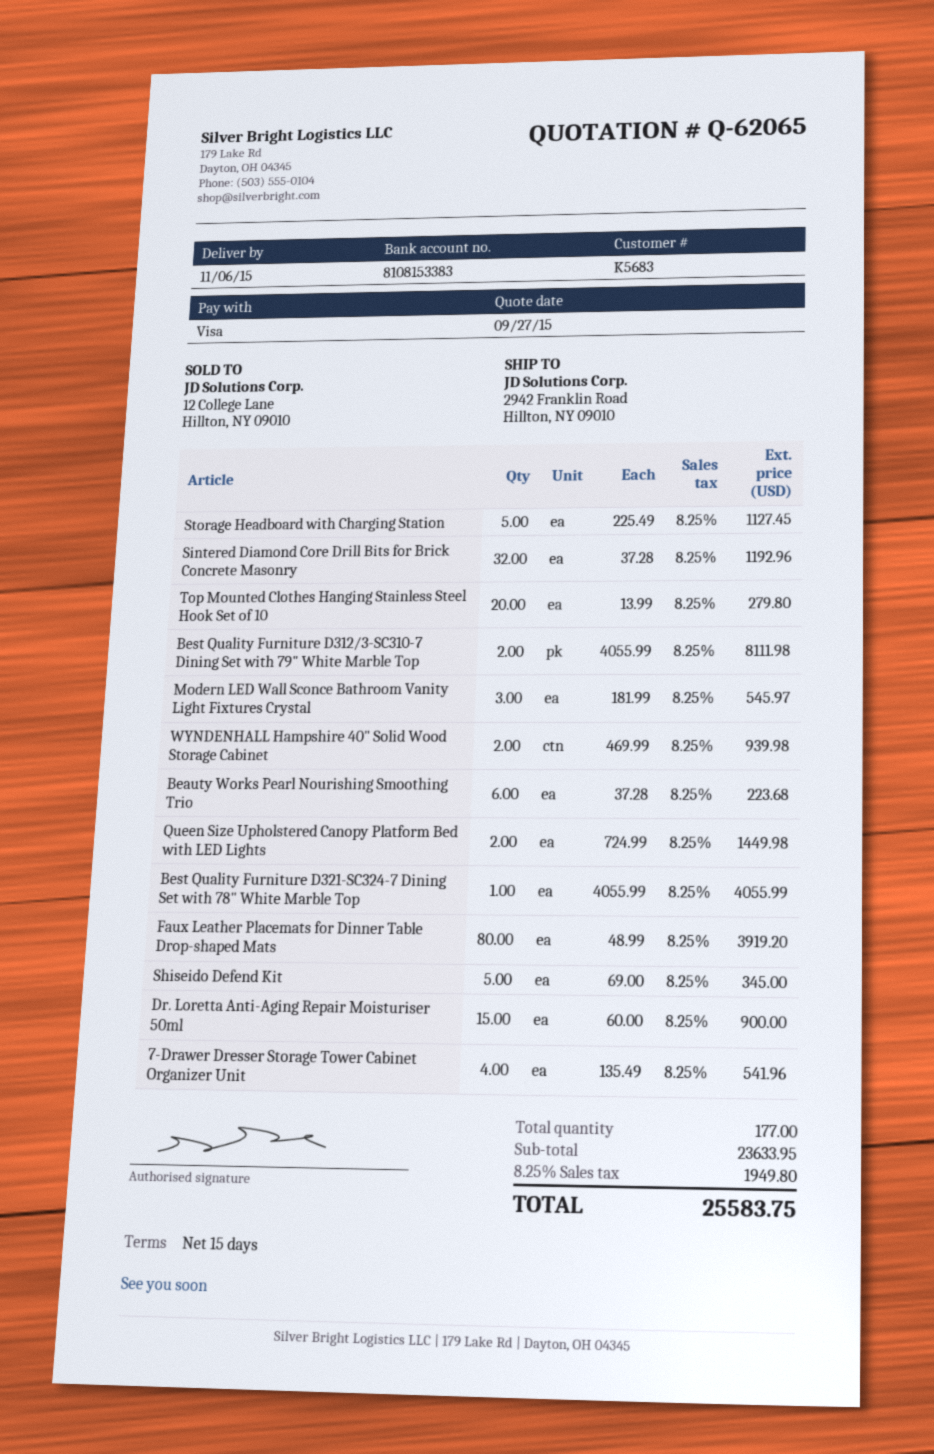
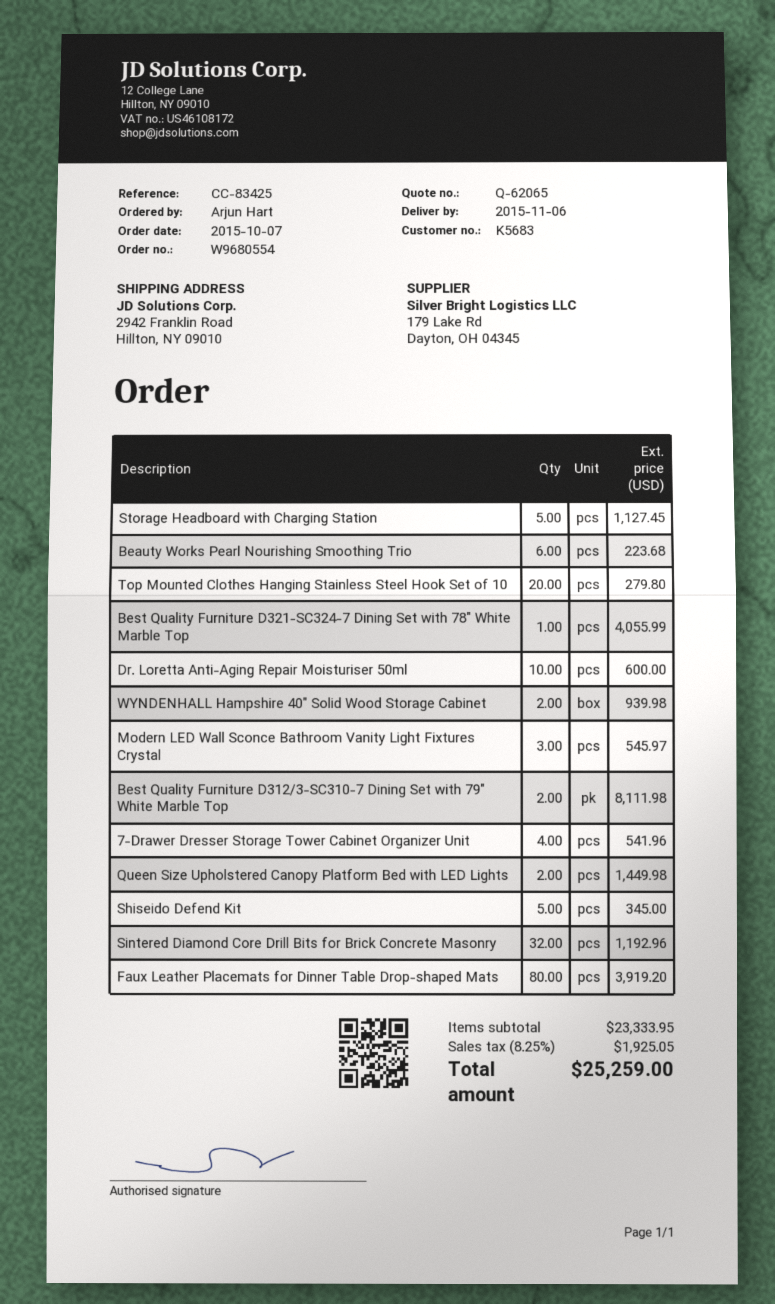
Dr. Loretta Anti-Aging Repair Moisturiser 50ml: 15 for 900.00 -> 10 for 600.00
subtotal: 23633.95 -> 23333.95
tax: 8.25% = 1949.80 -> 8.25% = 1925.05
total: 25583.75 -> 25259.00

